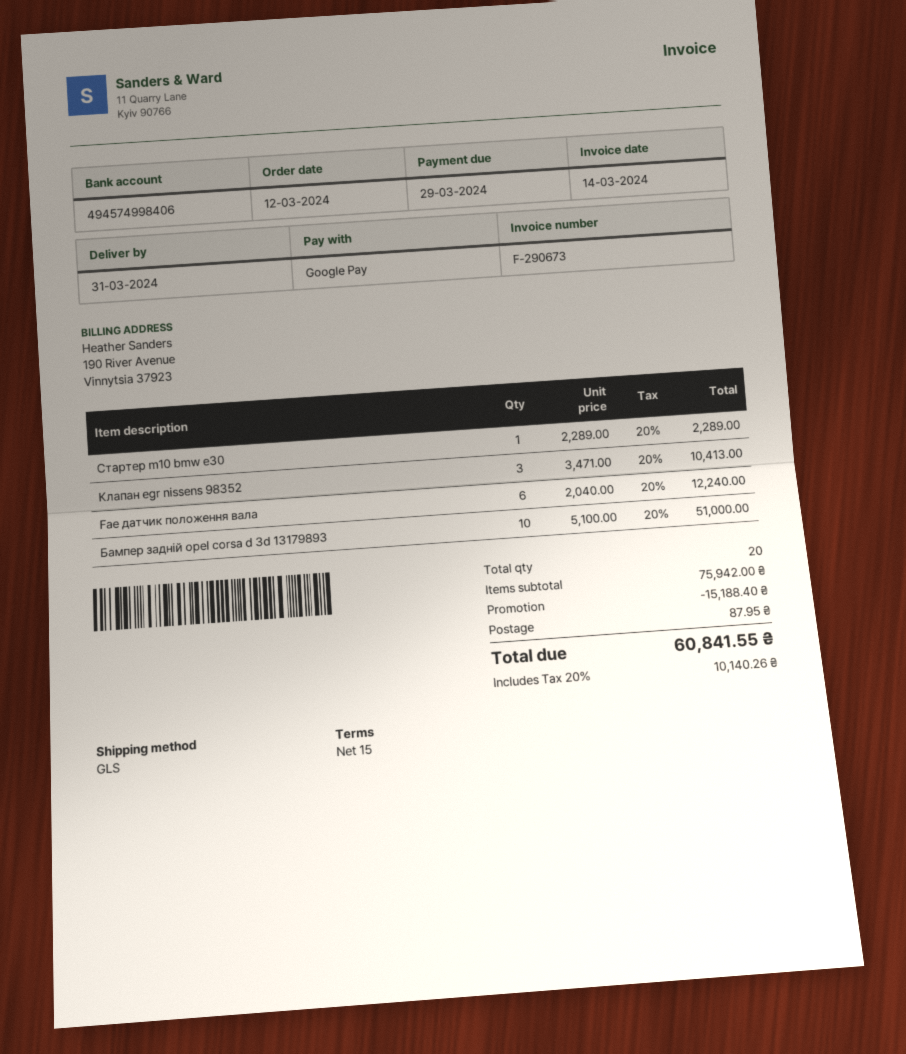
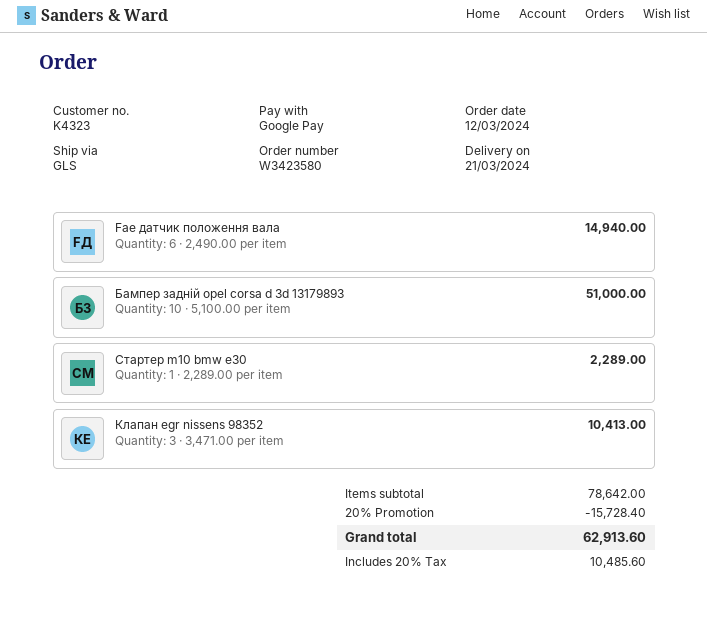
delivery date: 2024-03-31 -> 2024-03-21
Fae датчик положення вала: 6 x 2040.00 = 12240.00 -> 6 x 2490.00 = 14940.00
subtotal: 75942.00 -> 78642.00
discount: 15188.40 -> 15728.40
shipping: 87.95 -> none
tax: 20% = 10140.26 -> 20% = 10485.60
total: 60841.55 -> 62913.60

